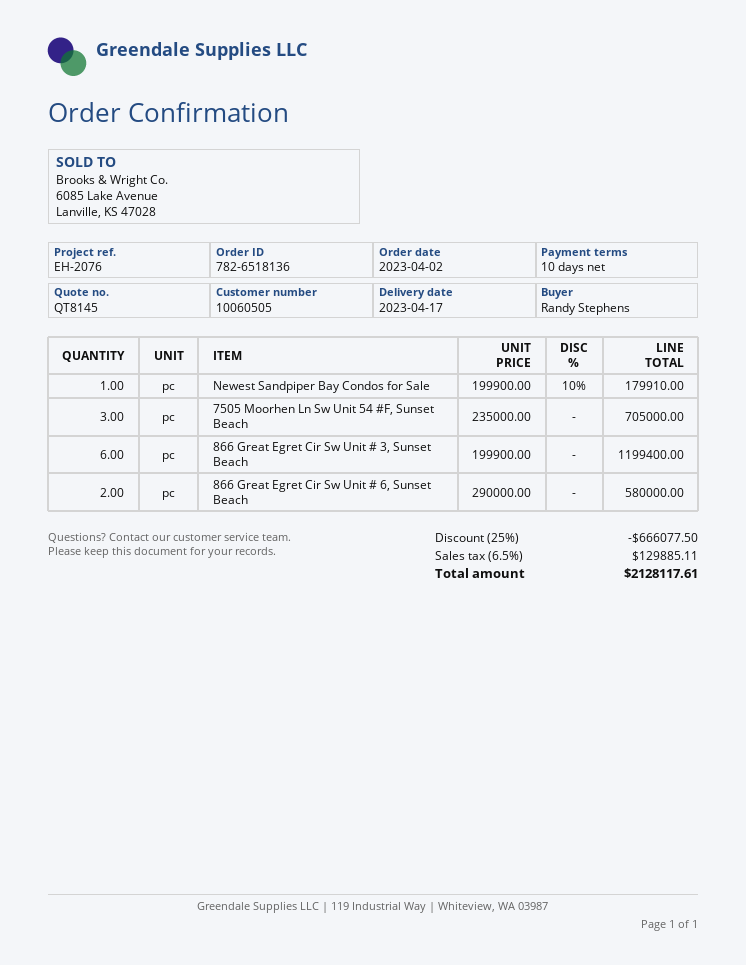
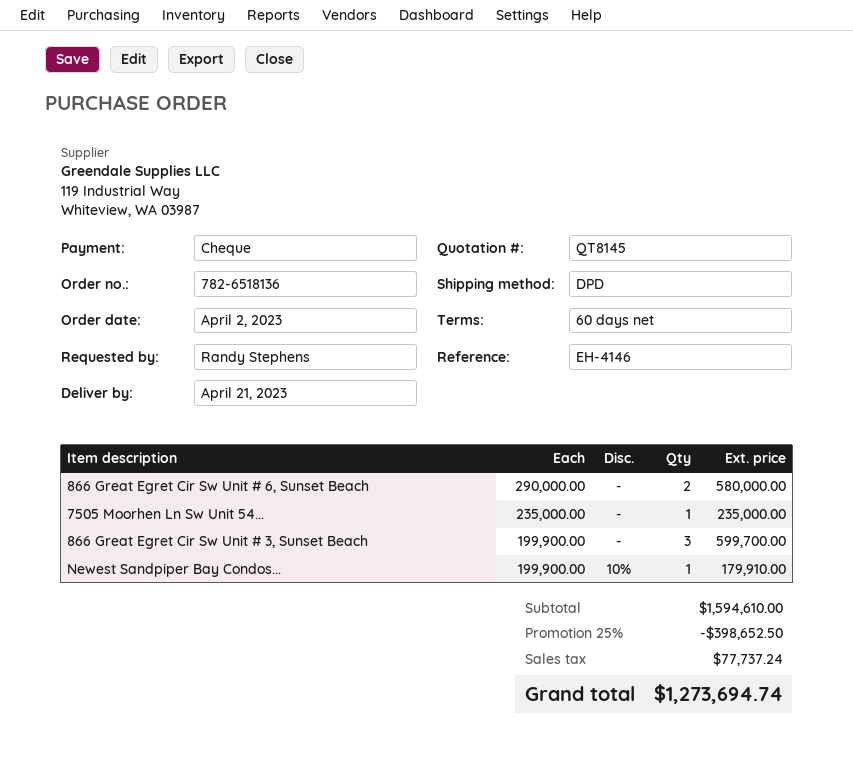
delivery date: 2023-04-17 -> 2023-04-21
payment terms: 10 days -> 60 days
reference: EH-2076 -> EH-4146
7505 Moorhen Ln Sw Unit 54 #F, Sunset Beach: 3 x 235000.00 = 705000.00 -> 1 x 235000.00 = 235000.00
866 Great Egret Cir Sw Unit # 3, Sunset Beach: 6 x 199900.00 = 1199400.00 -> 3 x 199900.00 = 599700.00
discount: 25% = 666077.50 -> 25% = 398652.50
tax: 129885.11 -> 77737.24
total: 2128117.61 -> 1273694.74

